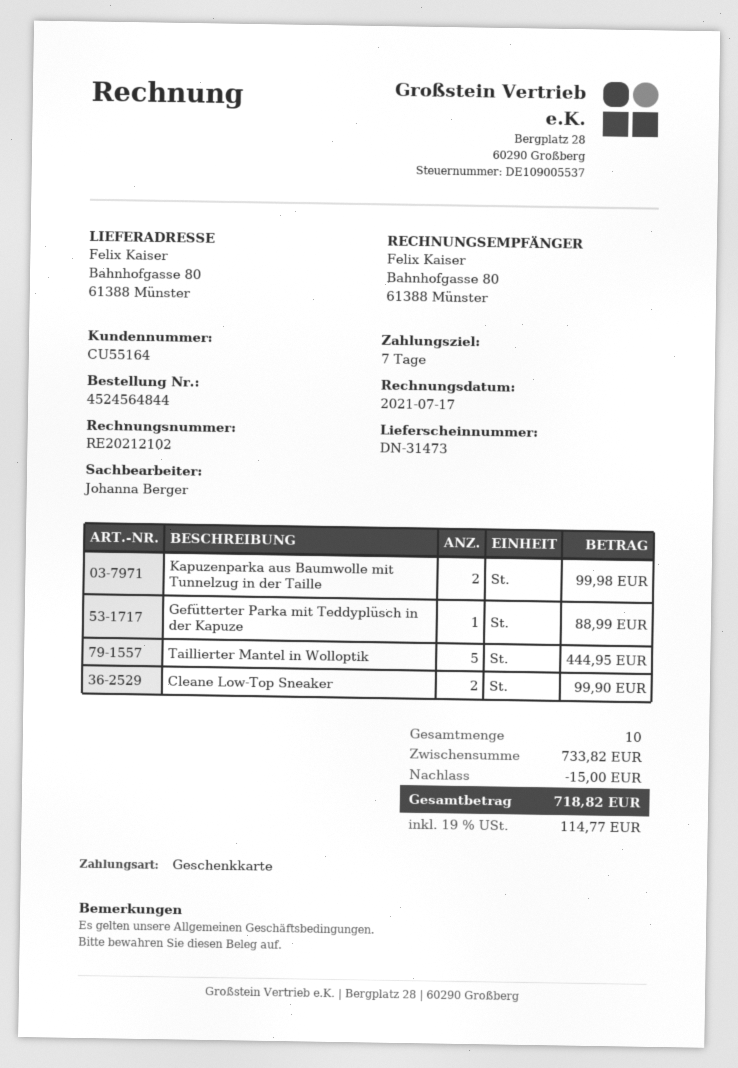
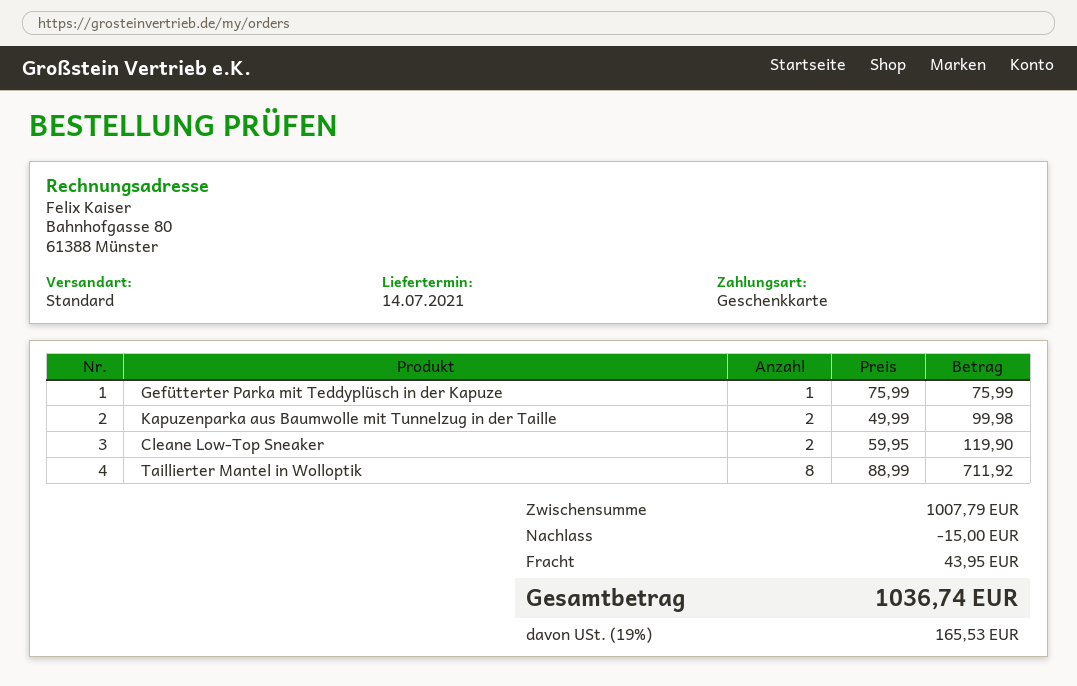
Gefütterter Parka mit Teddyplüsch in der Kapuze: 1 for 88.99 -> 1 for 75.99
Taillierter Mantel in Wolloptik: 5 for 444.95 -> 8 for 711.92
Cleane Low-Top Sneaker: 2 for 99.90 -> 2 for 119.90
subtotal: 733.82 -> 1007.79
shipping: none -> 43.95
tax: 19% = 114.77 -> 19% = 165.53
total: 718.82 -> 1036.74

